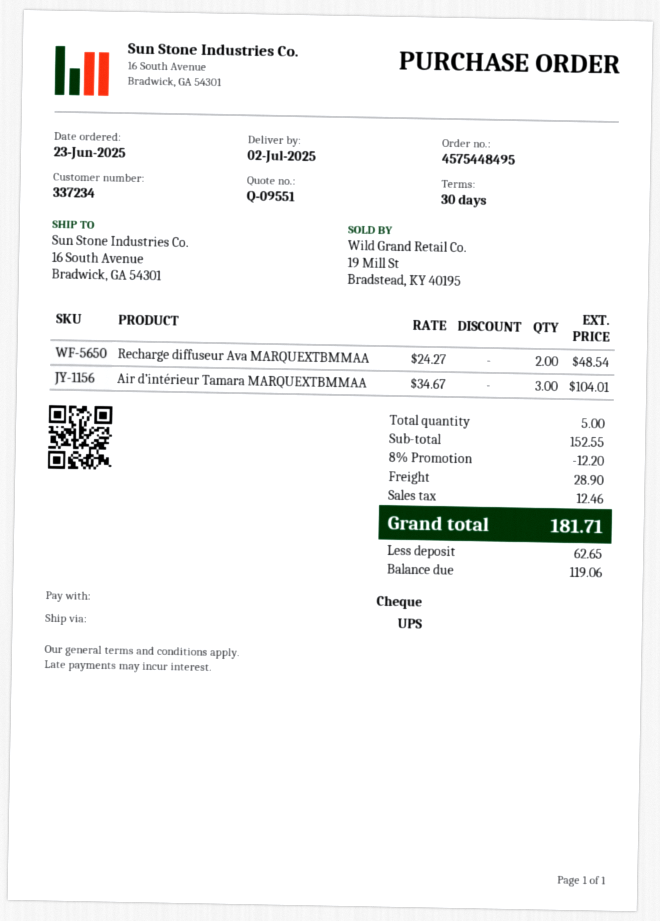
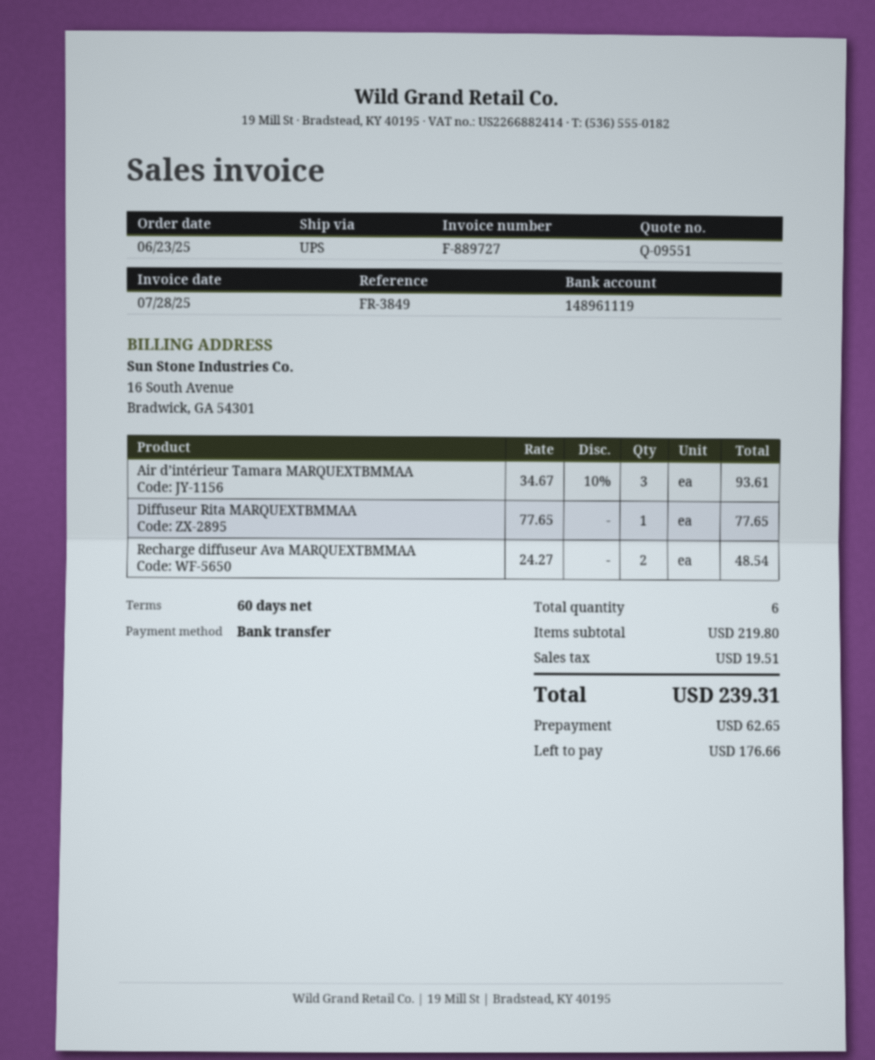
payment terms: 30 days -> 60 days
payment method: cheque -> bank transfer
Air d’intérieur Tamara MARQUEXTBMMAA: 3 x 34.67 = 104.01 -> 3 x 34.67 - 10% = 93.61
Diffuseur Rita MARQUEXTBMMAA: none -> 1 x 77.65 = 77.65
total quantity: 5 -> 6
subtotal: 152.55 -> 219.80
discount: 8% = 12.20 -> none
shipping: 28.90 -> none
tax: 12.46 -> 19.51
total: 181.71 -> 239.31
balance: 119.06 -> 176.66

